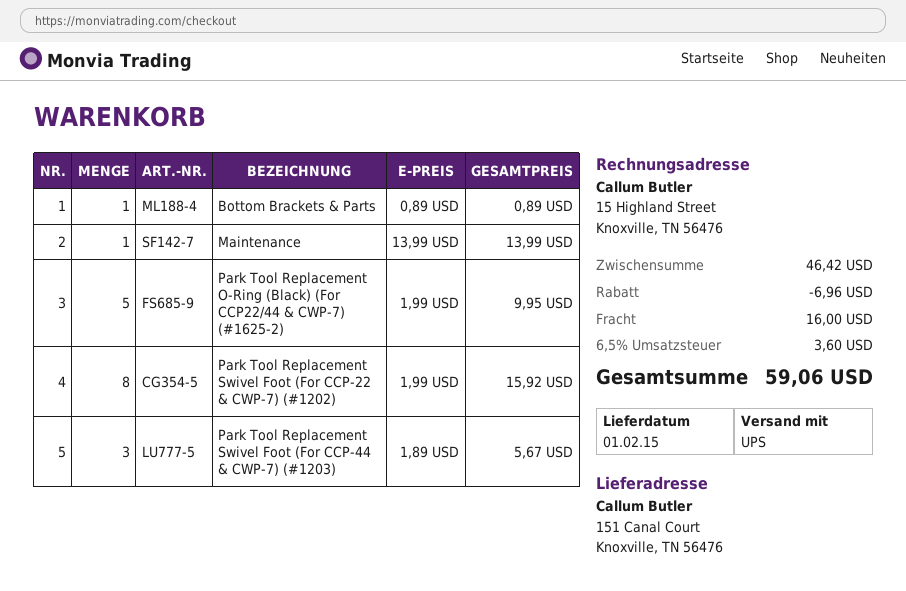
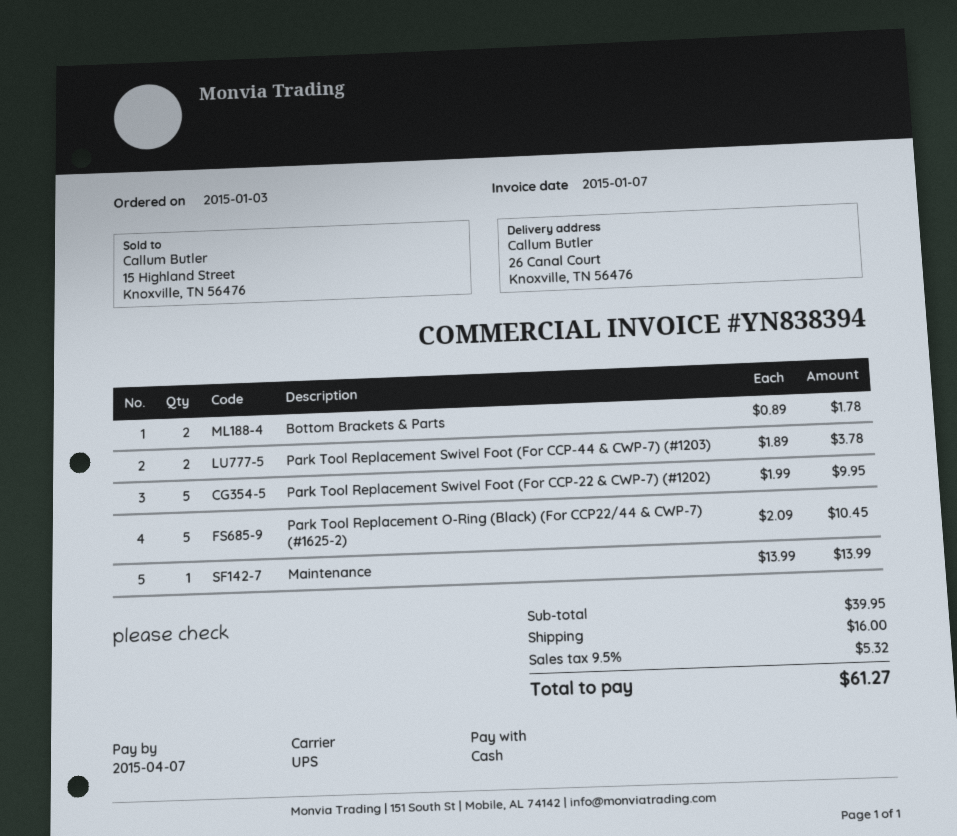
ship to: 151 Canal Court, Knoxville, TN 56476 -> 26 Canal Court, Knoxville, TN 56476
Bottom Brackets & Parts: 1 x 0.89 = 0.89 -> 2 x 0.89 = 1.78
Park Tool Replacement O-Ring (Black) (For CCP22/44 & CWP-7) (#1625-2): 5 x 1.99 = 9.95 -> 5 x 2.09 = 10.45
Park Tool Replacement Swivel Foot (For CCP-22 & CWP-7) (#1202): 8 x 1.99 = 15.92 -> 5 x 1.99 = 9.95
Park Tool Replacement Swivel Foot (For CCP-44 & CWP-7) (#1203): 3 x 1.89 = 5.67 -> 2 x 1.89 = 3.78
subtotal: 46.42 -> 39.95
discount: 6.96 -> none
tax: 6.5% = 3.60 -> 9.5% = 5.32
total: 59.06 -> 61.27

